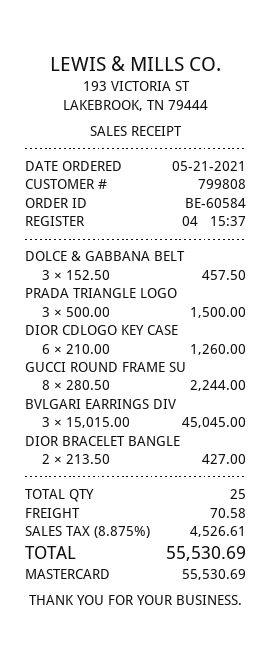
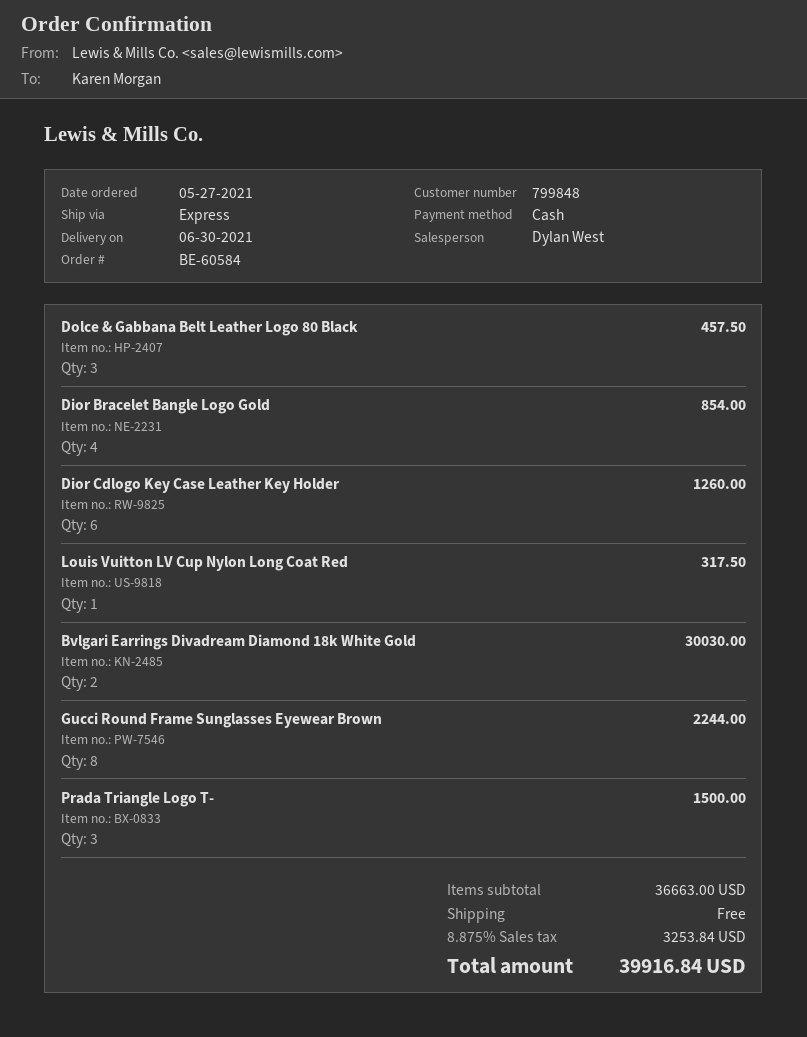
order date: 2021-05-21 -> 2021-05-27
customer number: 799808 -> 799848
payment method: Mastercard -> cash
BVLGARI EARRINGS DIV: 3 for 45045.00 -> 2 for 30030.00
DIOR BRACELET BANGLE: 2 for 427.00 -> 4 for 854.00
Louis Vuitton LV Cup Nylon Long Coat Red: none -> 1 for 317.50
shipping: 70.58 -> 0.00
tax: 8.875% = 4526.61 -> 8.875% = 3253.84
total: 55530.69 -> 39916.84

